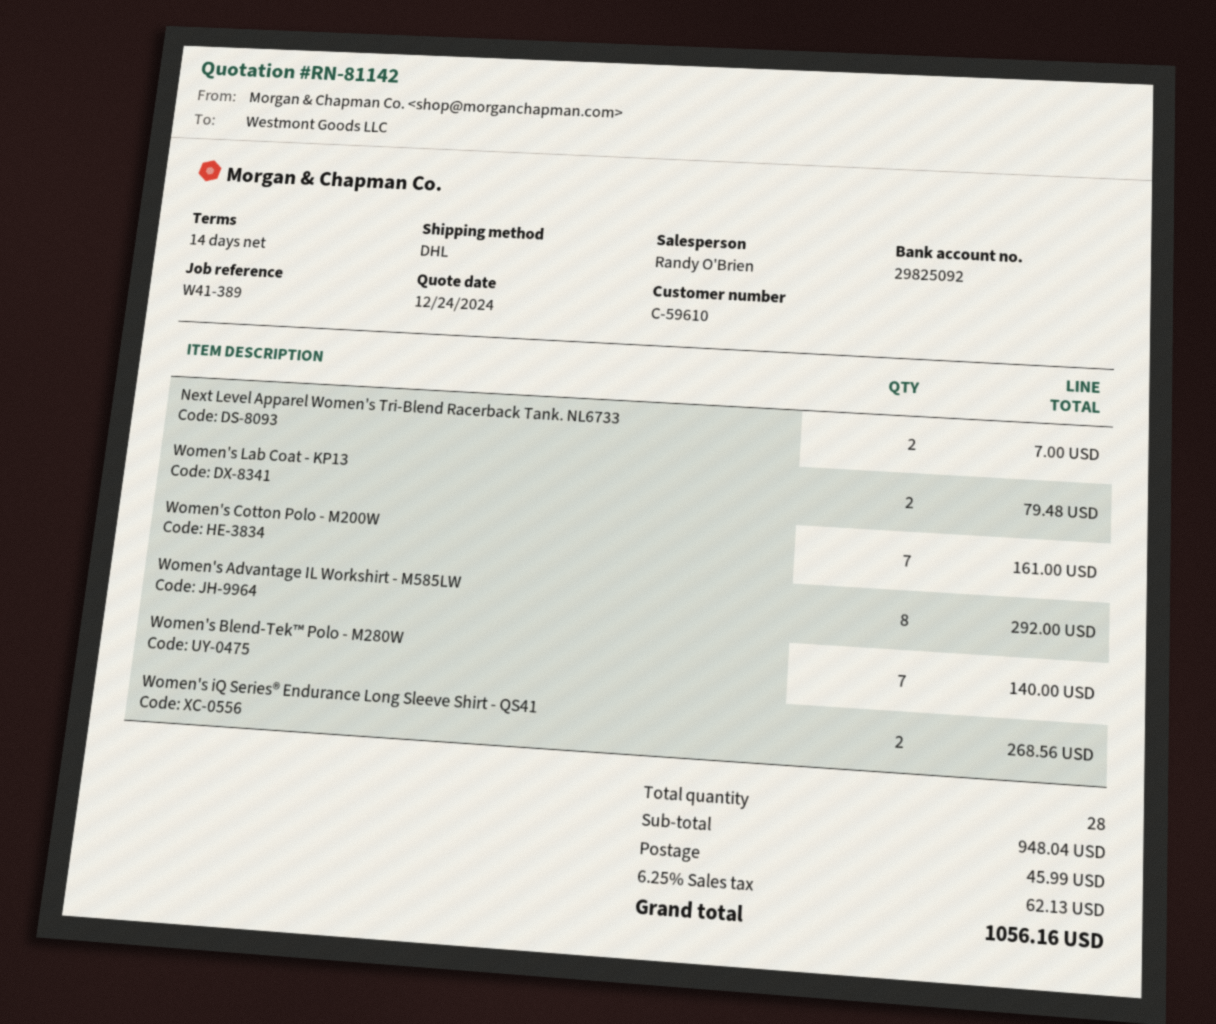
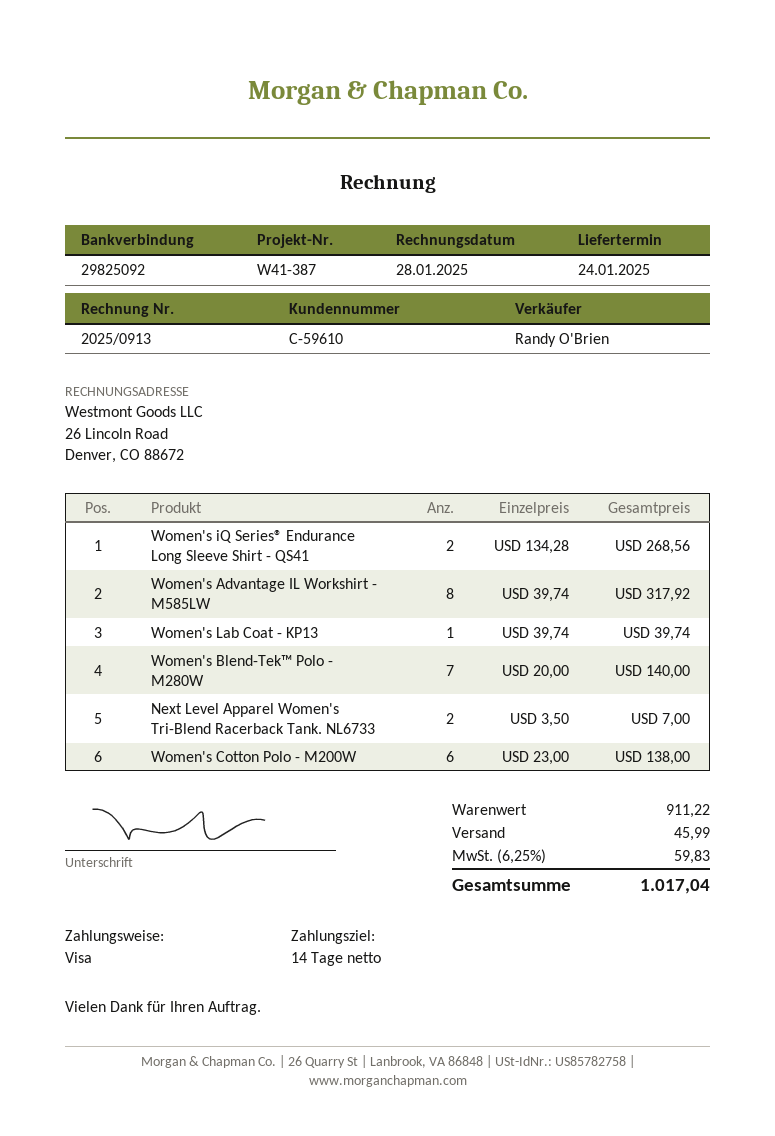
reference: W41-389 -> W41-387
Women's Lab Coat - KP13: 2 for 79.48 -> 1 for 39.74
Women's Cotton Polo - M200W: 7 for 161.00 -> 6 for 138.00
Women's Advantage IL Workshirt - M585LW: 8 for 292.00 -> 8 for 317.92
subtotal: 948.04 -> 911.22
tax: 6.25% = 62.13 -> 6.25% = 59.83
total: 1056.16 -> 1017.04

